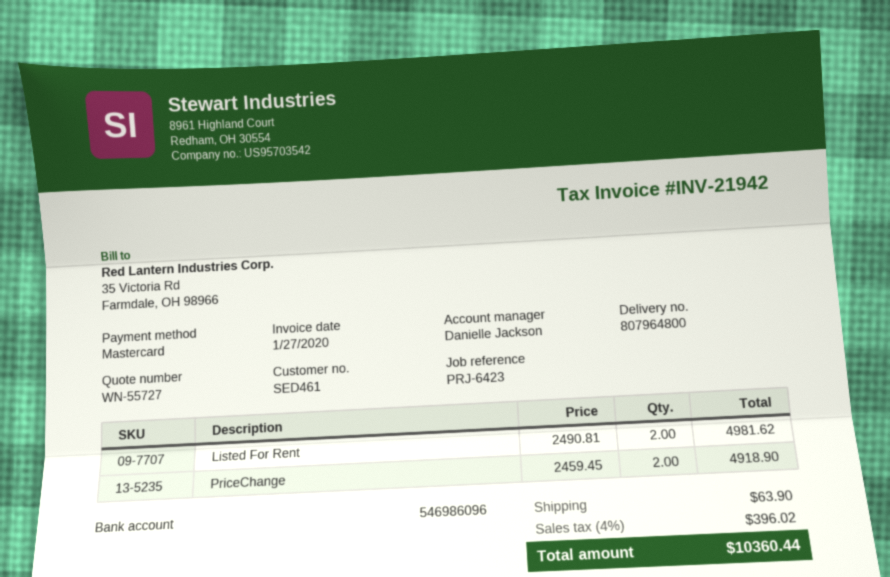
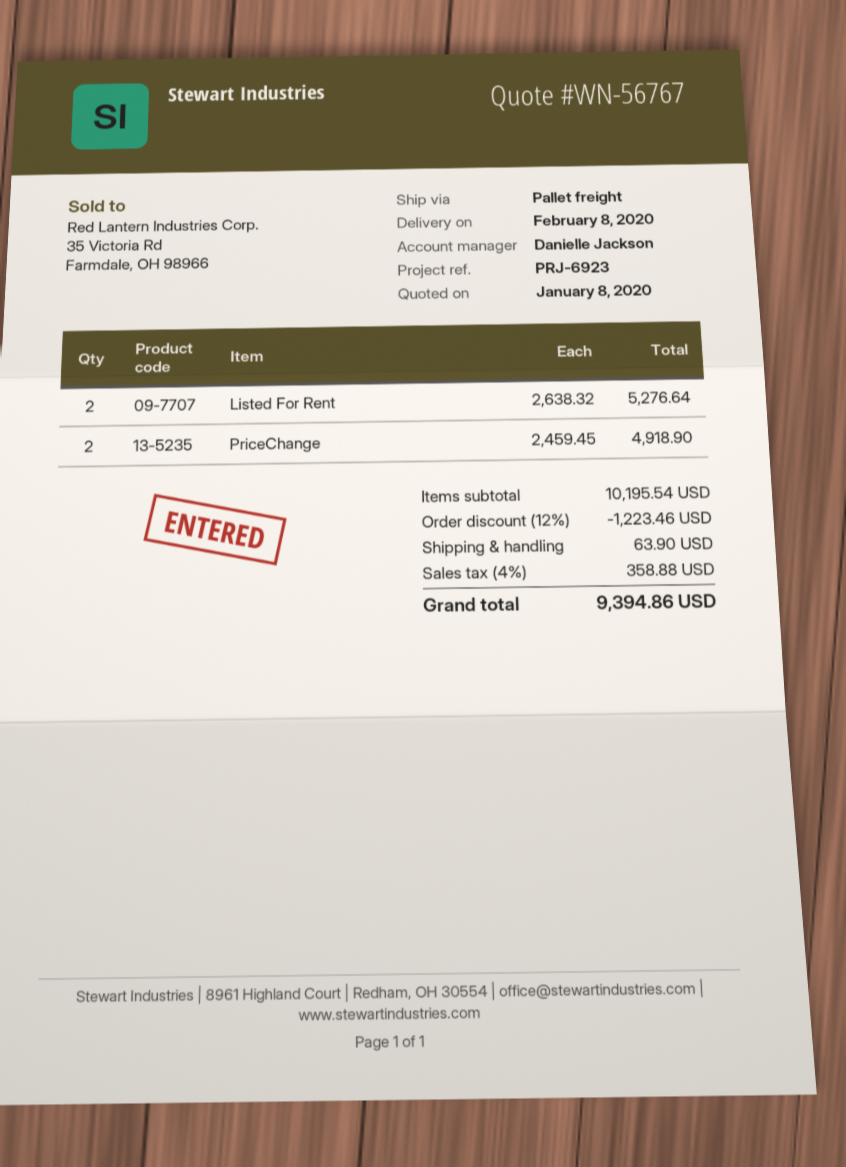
quote number: WN-55727 -> WN-56767
reference: PRJ-6423 -> PRJ-6923
Listed For Rent: 2 x 2490.81 = 4981.62 -> 2 x 2638.32 = 5276.64
discount: none -> 12% = 1223.46
tax: 4% = 396.02 -> 4% = 358.88
total: 10360.44 -> 9394.86

